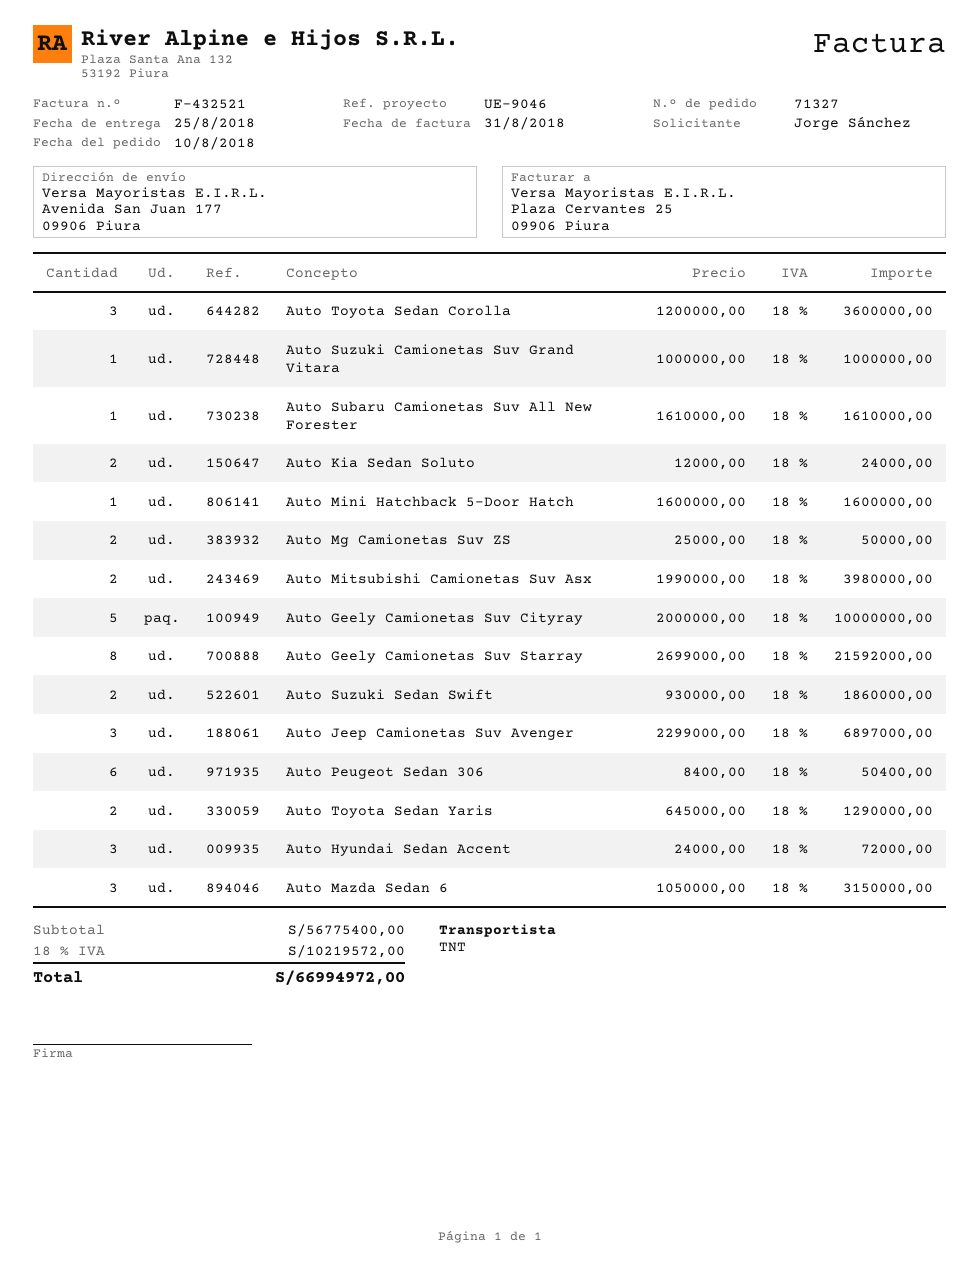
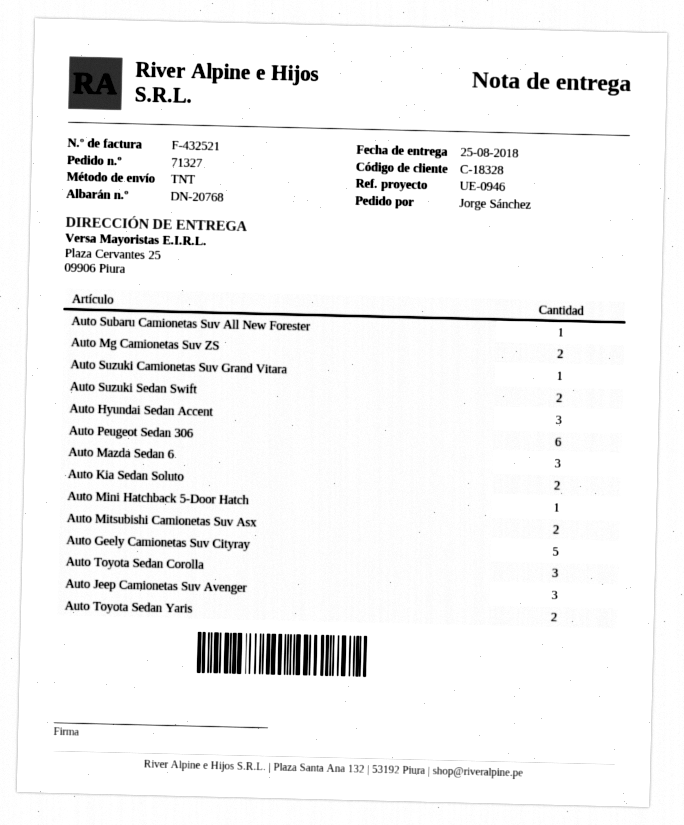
reference: UE-9046 -> UE-0946
ship to: Avenida San Juan 177, 09906 Piura -> Plaza Cervantes 25, 09906 Piura
Auto Geely Camionetas Suv Starray: 8 -> none

